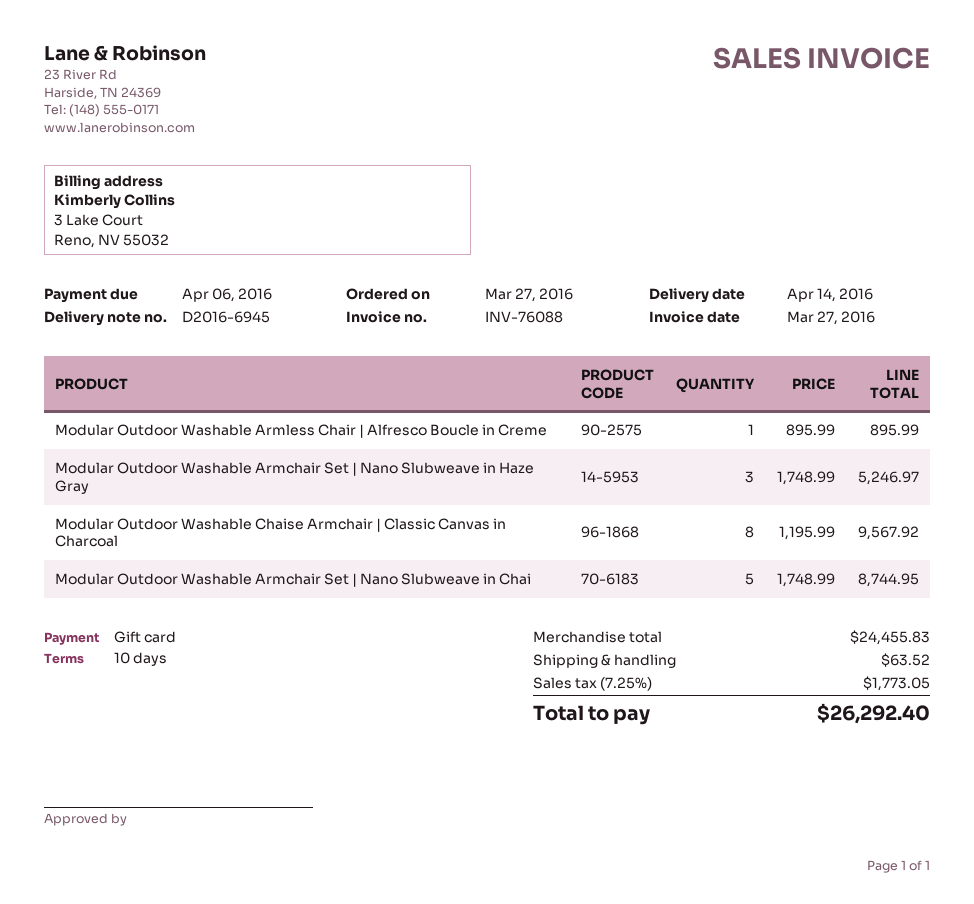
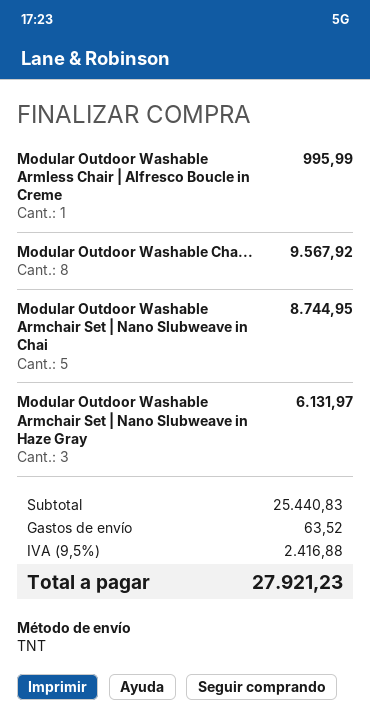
Modular Outdoor Washable Armless Chair | Alfresco Boucle in Creme: 1 for 895.99 -> 1 for 995.99
Modular Outdoor Washable Armchair Set | Nano Slubweave in Haze Gray: 3 for 5246.97 -> 3 for 6131.97
subtotal: 24455.83 -> 25440.83
tax: 7.25% = 1773.05 -> 9.5% = 2416.88
total: 26292.40 -> 27921.23

